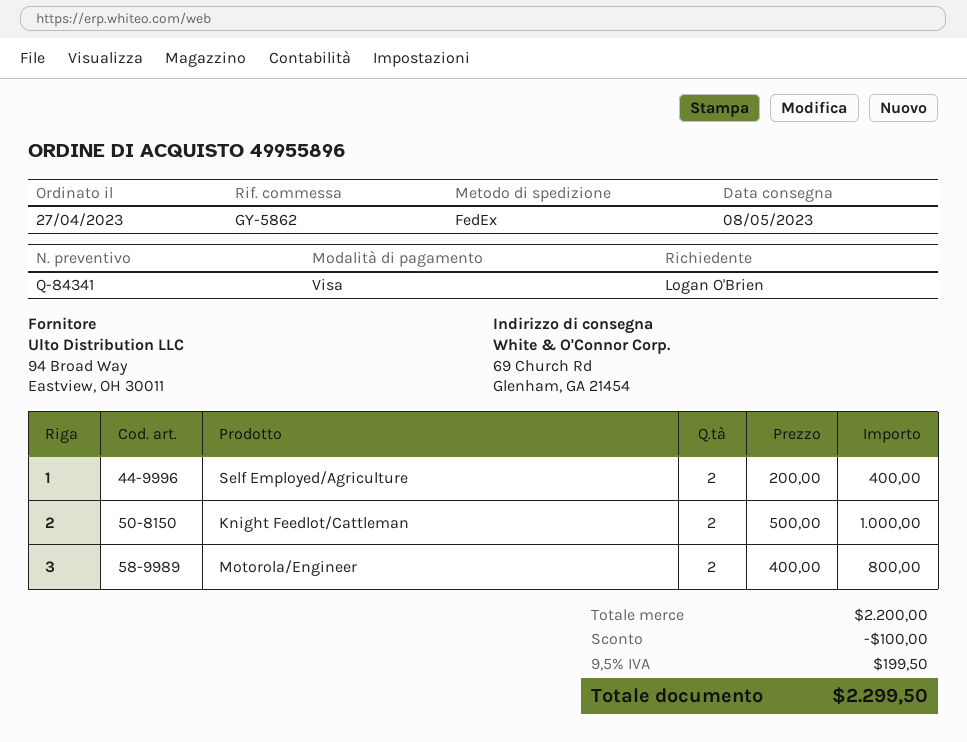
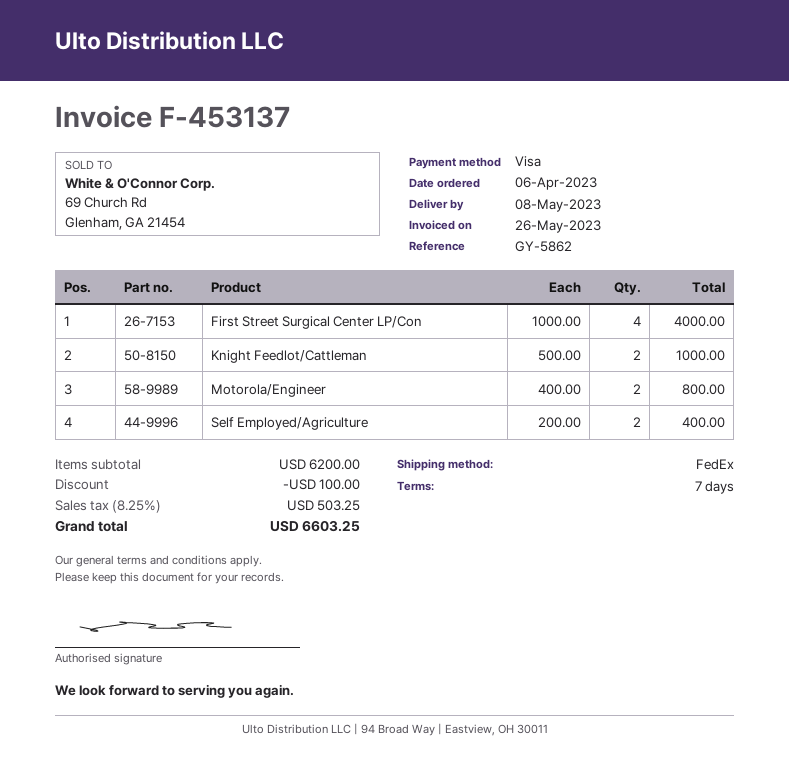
order date: 2023-04-27 -> 2023-04-06
First Street Surgical Center LP/Con: none -> 4 x 1000.00 = 4000.00
subtotal: 2200.00 -> 6200.00
tax: 9.5% = 199.50 -> 8.25% = 503.25
total: 2299.50 -> 6603.25

